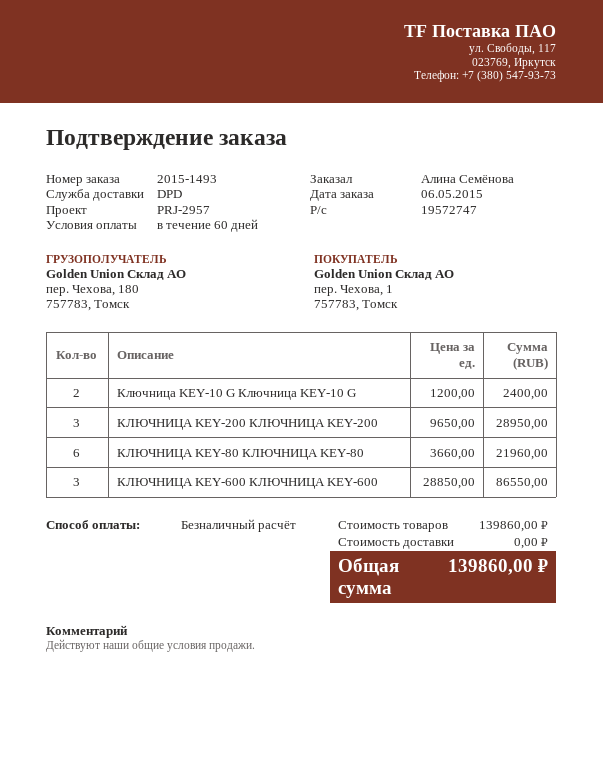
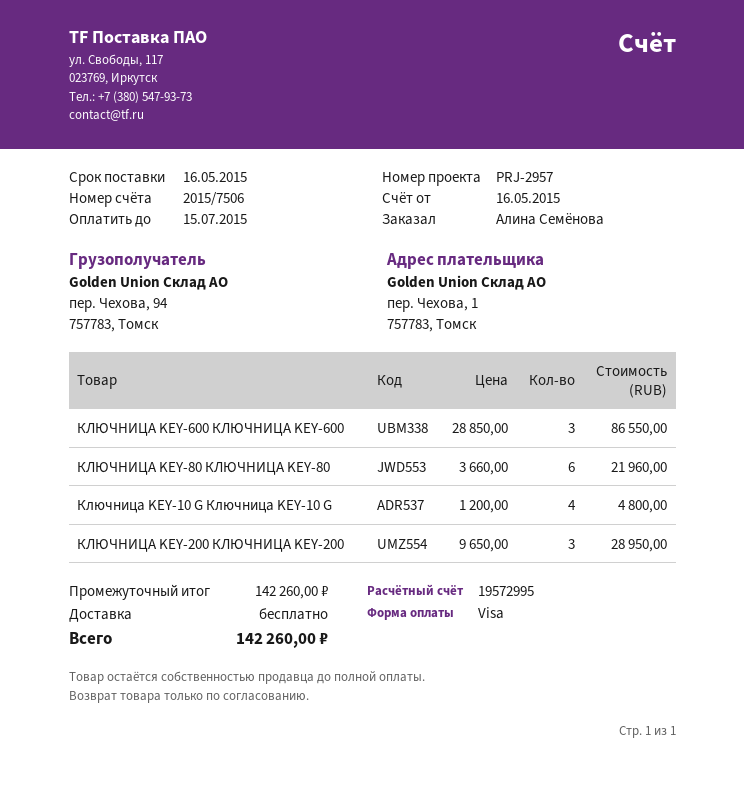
payment method: bank transfer -> Visa
bank account: 19572747 -> 19572995
ship to: пер. Чехова, 180, 757783, Томск -> пер. Чехова, 94, 757783, Томск
Ключница KEY-10 G Ключница KEY-10 G: 2 x 1200.00 = 2400.00 -> 4 x 1200.00 = 4800.00
subtotal: 139860.00 -> 142260.00
total: 139860.00 -> 142260.00

